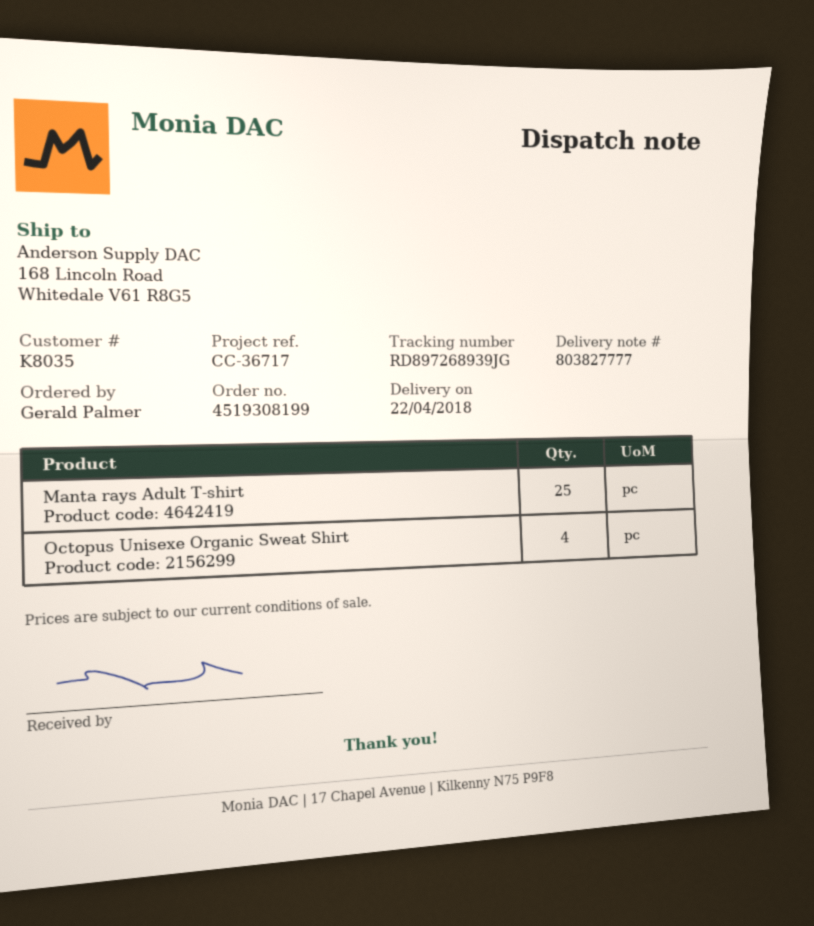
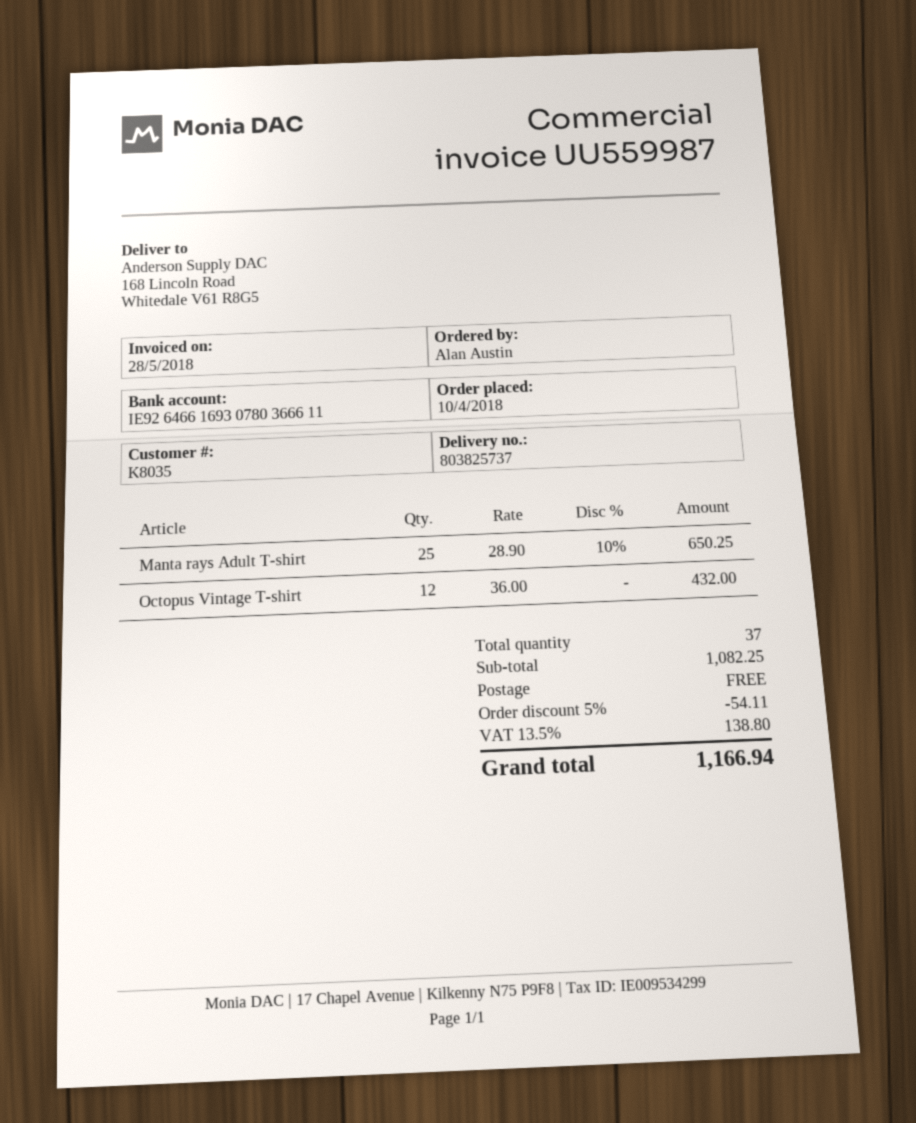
delivery note number: 803827777 -> 803825737
ordered by: Gerald Palmer -> Alan Austin
Octopus Unisexe Organic Sweat Shirt: 4 -> none
Octopus Vintage T-shirt: none -> 12

